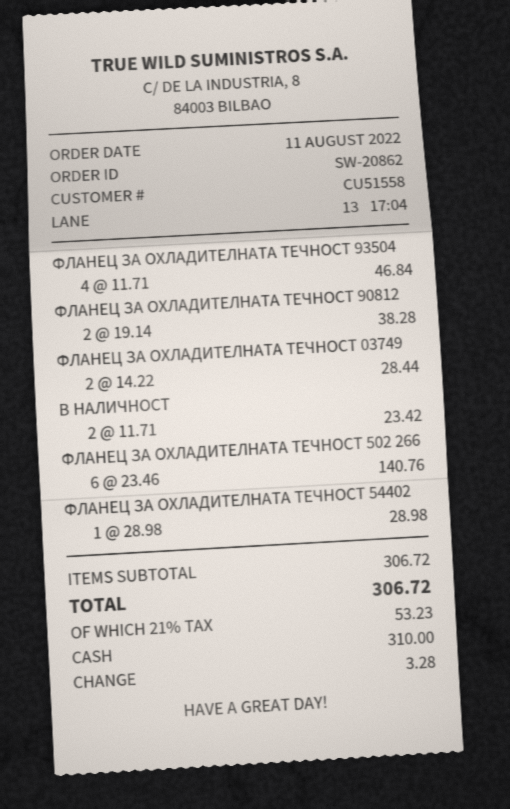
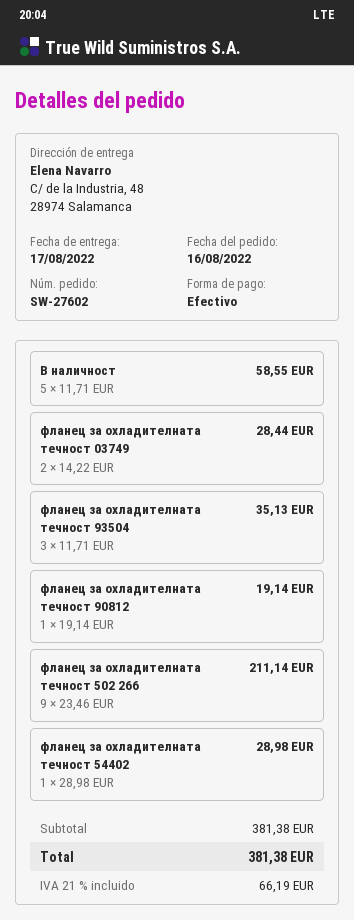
order number: SW-20862 -> SW-27602
order date: 2022-08-11 -> 2022-08-16
ФЛАНЕЦ ЗА ОХЛАДИТЕЛНАТА ТЕЧНОСТ 93504: 4 x 11.71 = 46.84 -> 3 x 11.71 = 35.13
ФЛАНЕЦ ЗА ОХЛАДИТЕЛНАТА ТЕЧНОСТ 90812: 2 x 19.14 = 38.28 -> 1 x 19.14 = 19.14
В НАЛИЧНОСТ: 2 x 11.71 = 23.42 -> 5 x 11.71 = 58.55
ФЛАНЕЦ ЗА ОХЛАДИТЕЛНАТА ТЕЧНОСТ 502 266: 6 x 23.46 = 140.76 -> 9 x 23.46 = 211.14
subtotal: 306.72 -> 381.38
tax: 21% = 53.23 -> 21% = 66.19
total: 306.72 -> 381.38

